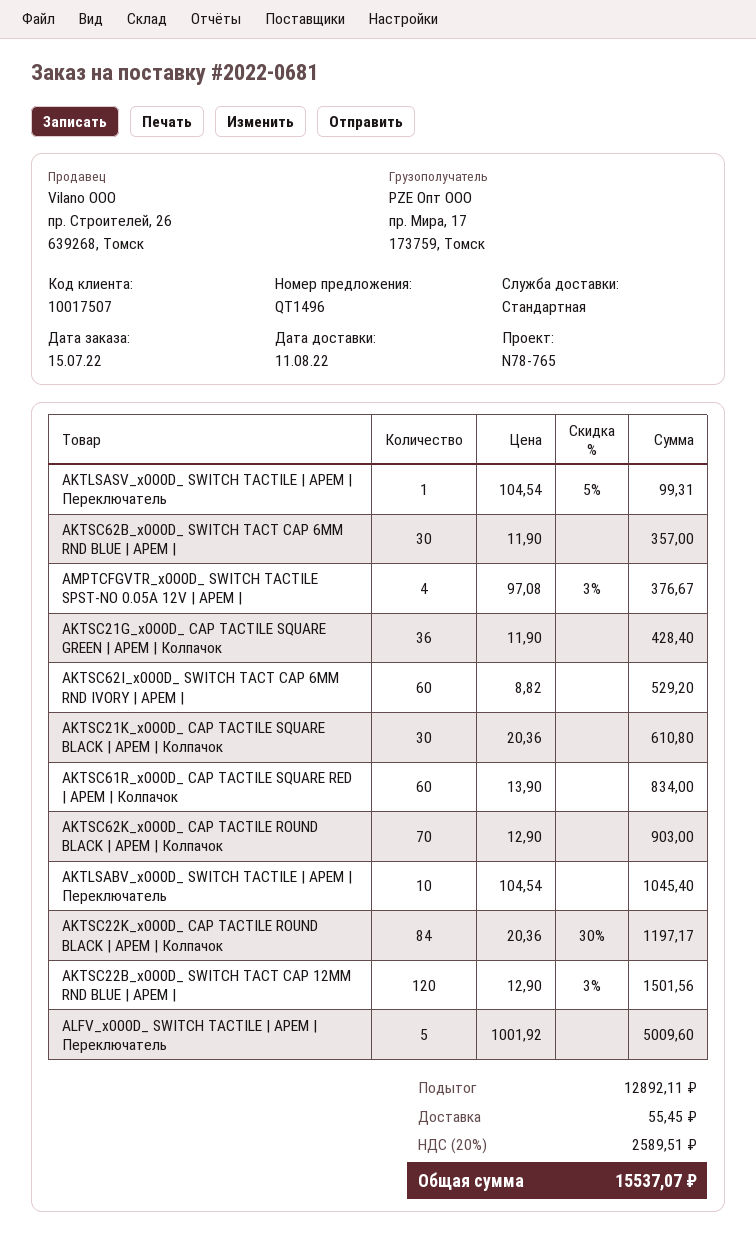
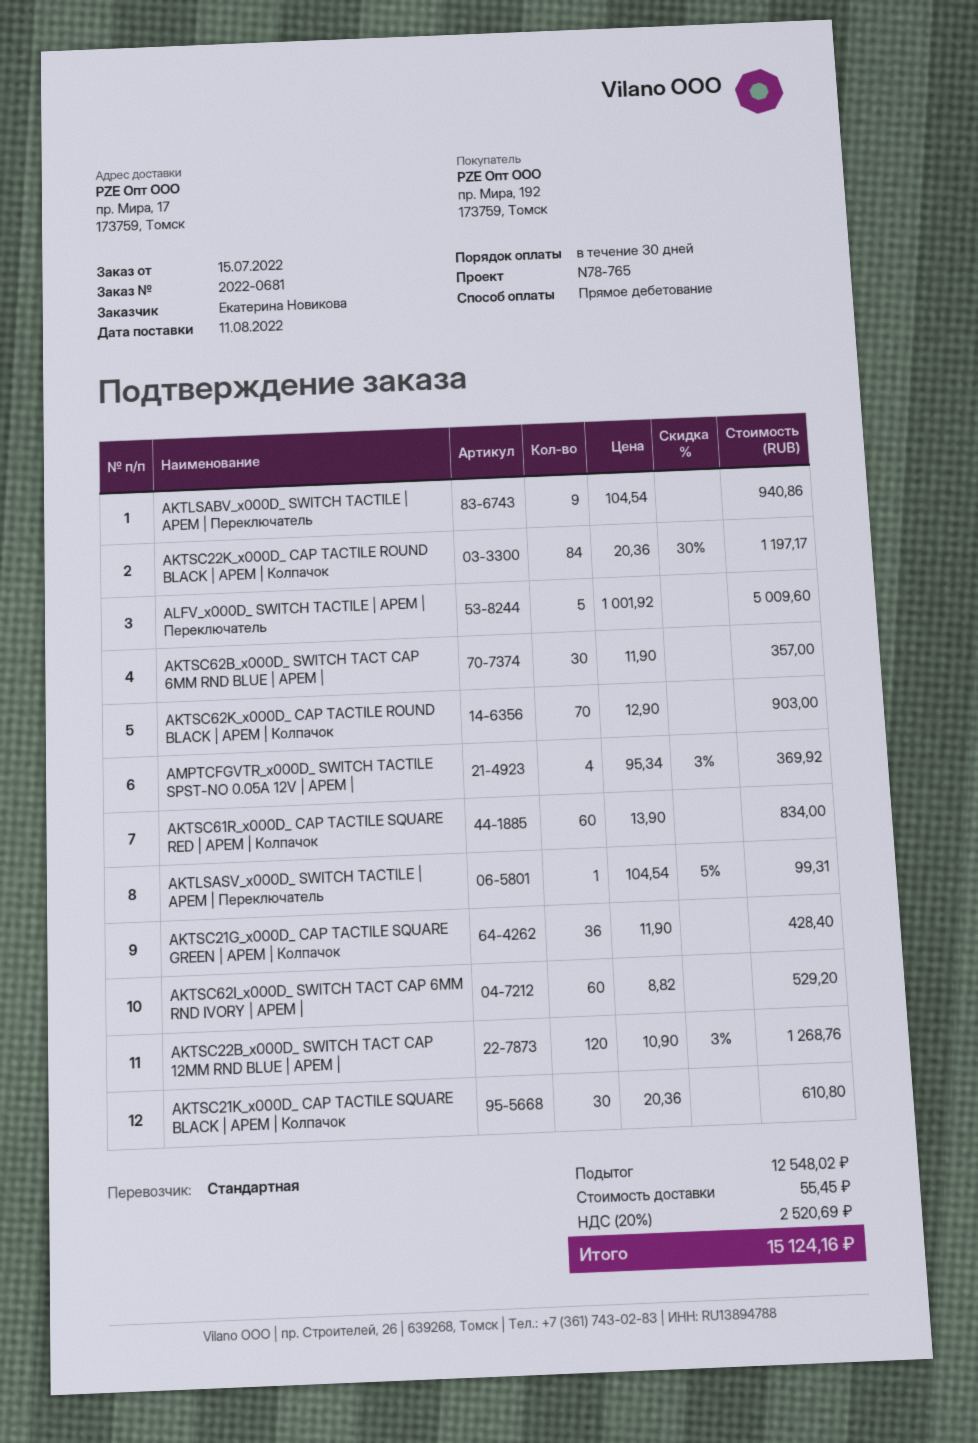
AMPTCFGVTR_x000D_ SWITCH TACTILE SPST-NO 0.05A 12V | APEM |: 4 x 97.08 - 3% = 376.67 -> 4 x 95.34 - 3% = 369.92
AKTLSABV_x000D_ SWITCH TACTILE | APEM | Переключатель: 10 x 104.54 = 1045.40 -> 9 x 104.54 = 940.86
AKTSC22B_x000D_ SWITCH TACT CAP 12MM RND BLUE | APEM |: 120 x 12.90 - 3% = 1501.56 -> 120 x 10.90 - 3% = 1268.76
subtotal: 12892.11 -> 12548.02
tax: 20% = 2589.51 -> 20% = 2520.69
total: 15537.07 -> 15124.16

